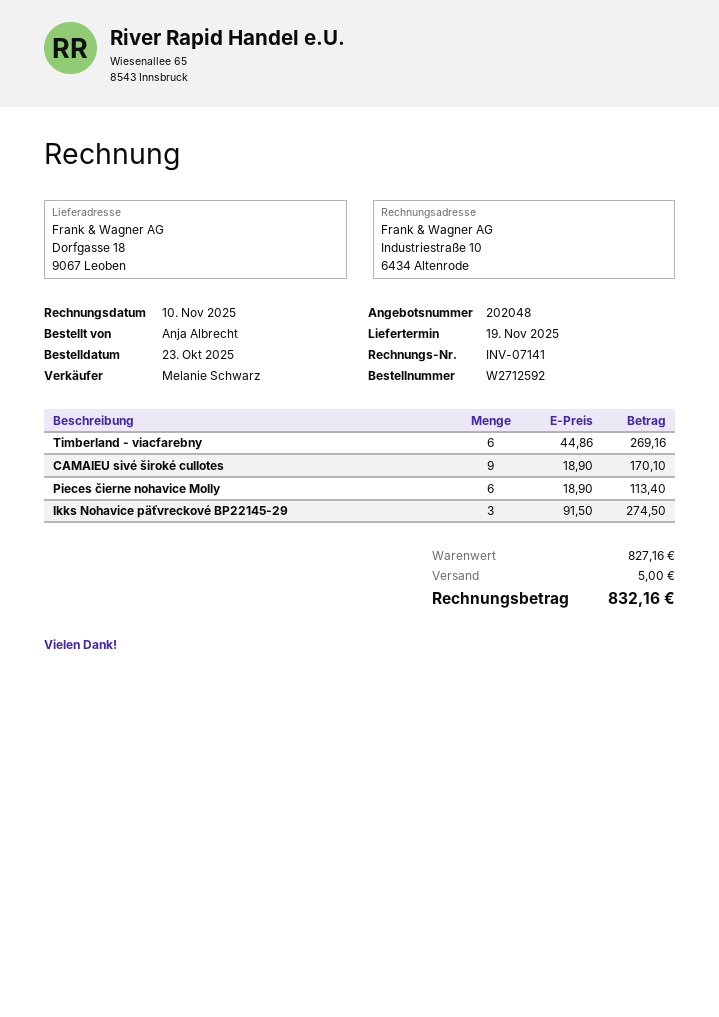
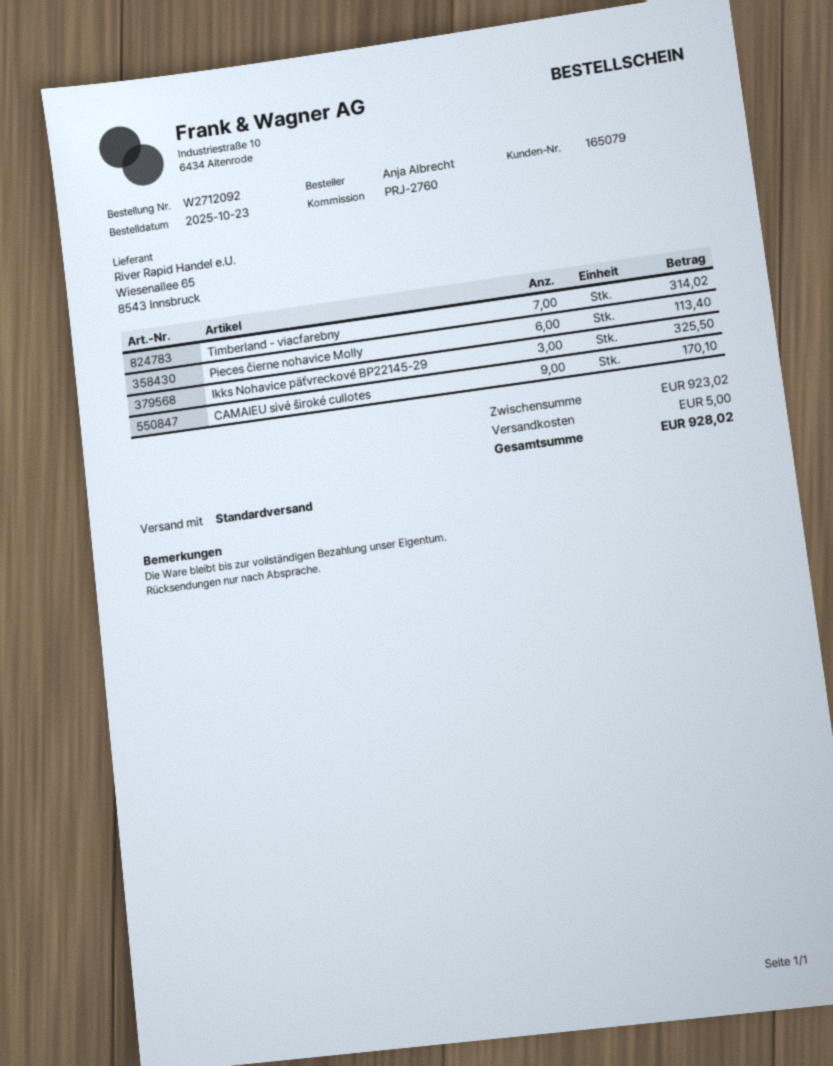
order number: W2712592 -> W2712092
Timberland - viacfarebny: 6 for 269.16 -> 7 for 314.02
Ikks Nohavice päťvreckové BP22145-29: 3 for 274.50 -> 3 for 325.50
subtotal: 827.16 -> 923.02
total: 832.16 -> 928.02

